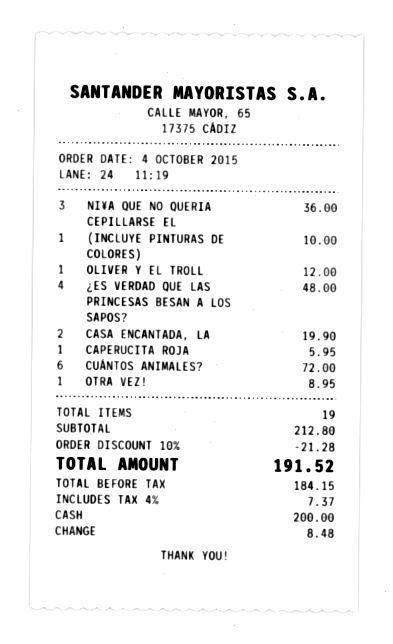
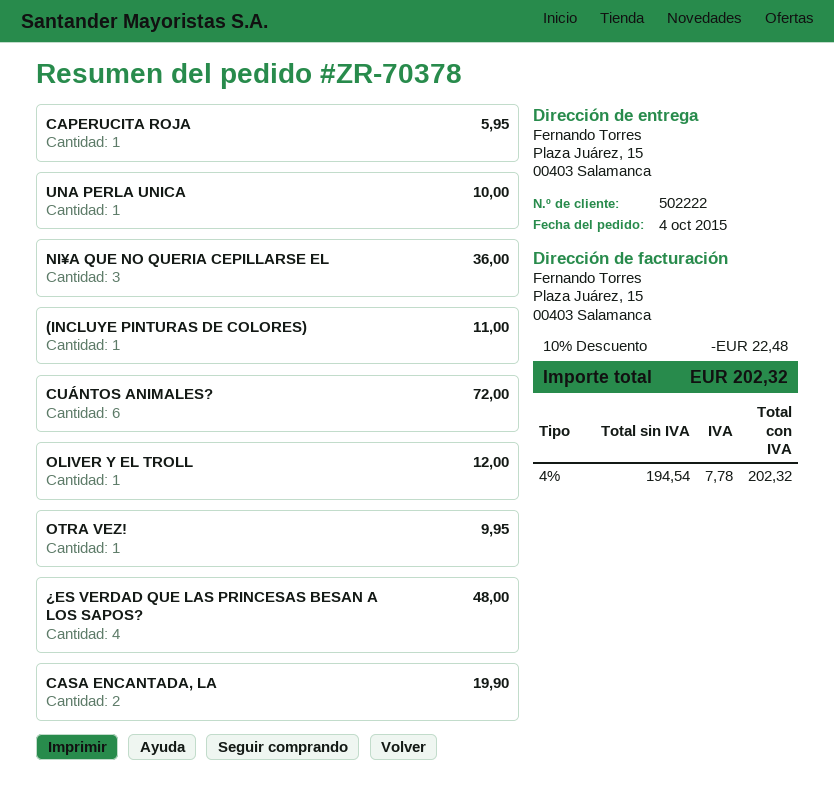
(INCLUYE PINTURAS DE COLORES): 1 for 10.00 -> 1 for 11.00
OTRA VEZ!: 1 for 8.95 -> 1 for 9.95
UNA PERLA UNICA: none -> 1 for 10.00
discount: 10% = 21.28 -> 10% = 22.48
net: 184.15 -> 194.54
tax: 4% = 7.37 -> 4% = 7.78
total: 191.52 -> 202.32

